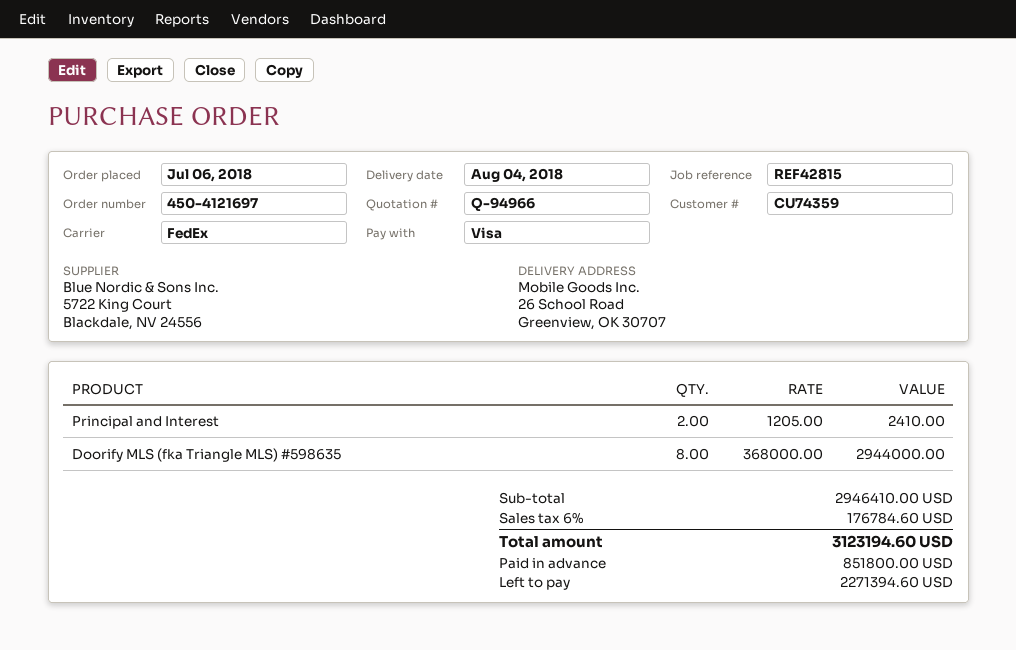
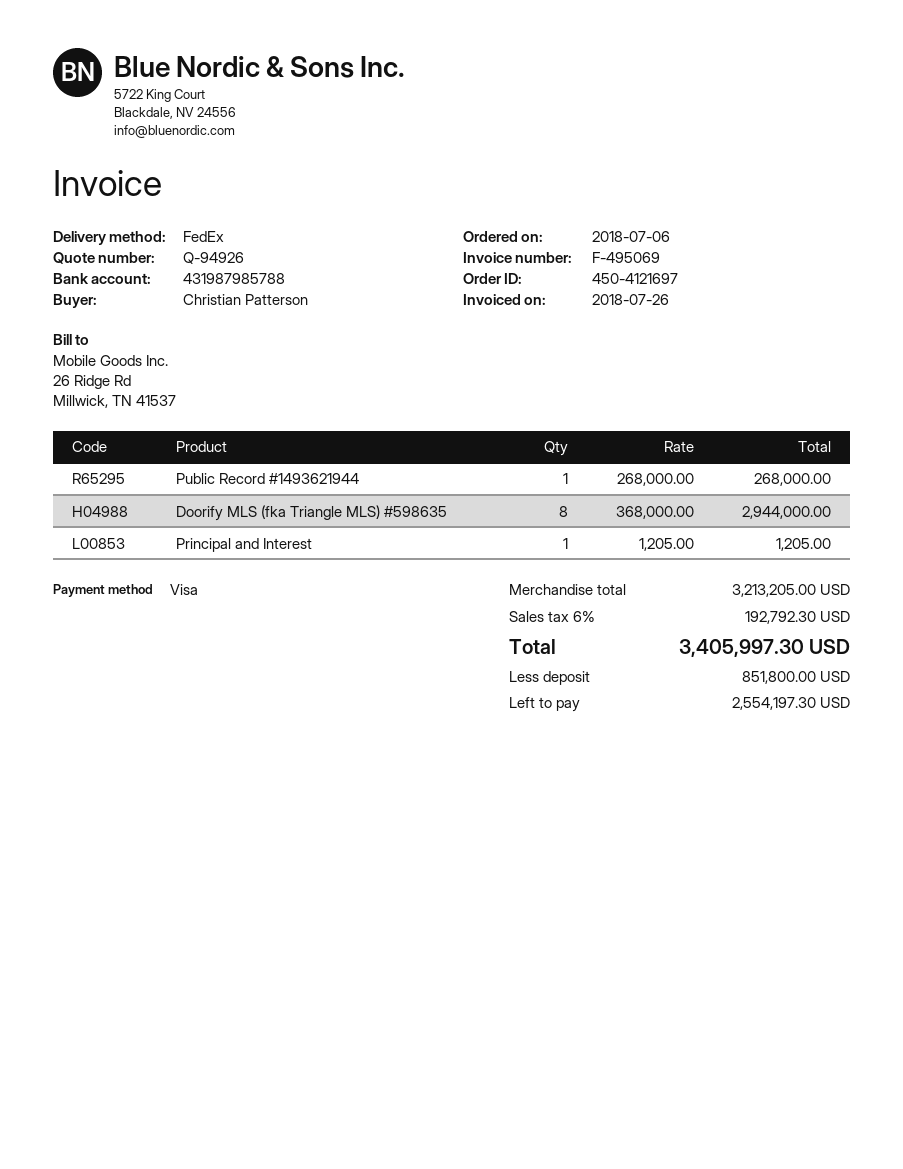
quote number: Q-94966 -> Q-94926
Principal and Interest: 2 x 1205.00 = 2410.00 -> 1 x 1205.00 = 1205.00
Public Record #1493621944: none -> 1 x 268000.00 = 268000.00
subtotal: 2946410.00 -> 3213205.00
tax: 6% = 176784.60 -> 6% = 192792.30
total: 3123194.60 -> 3405997.30
balance: 2271394.60 -> 2554197.30

